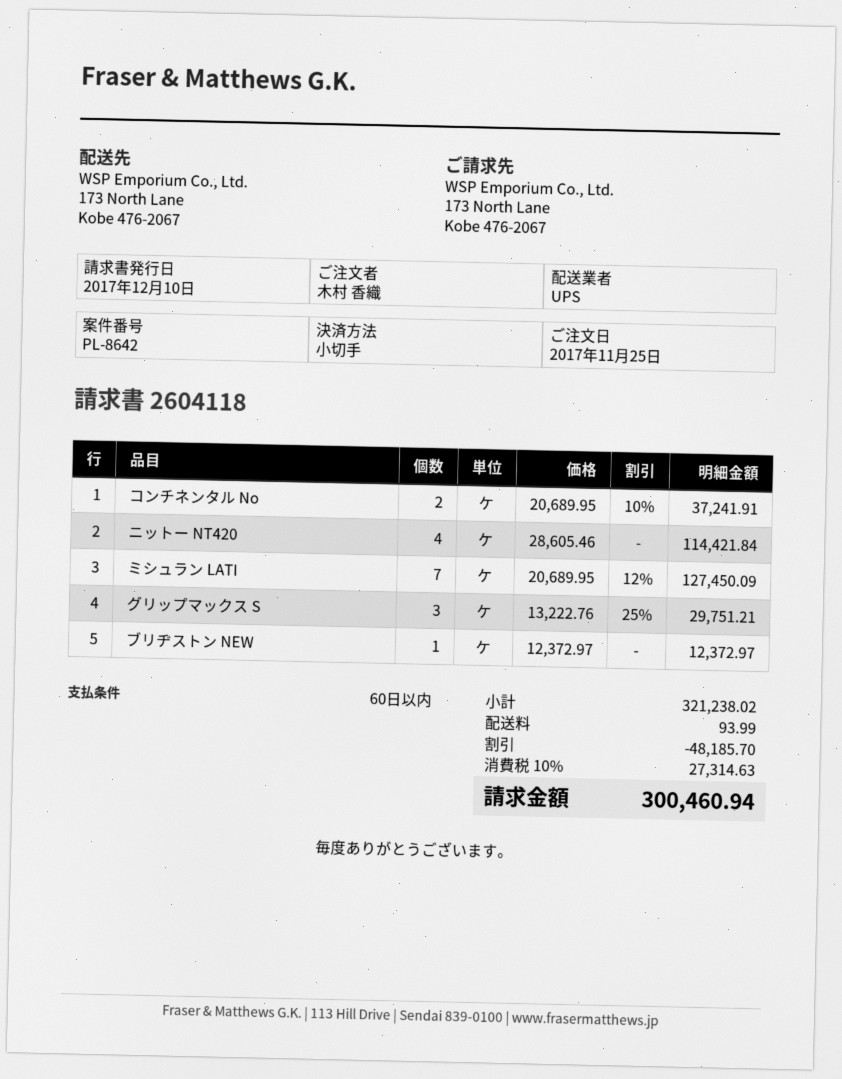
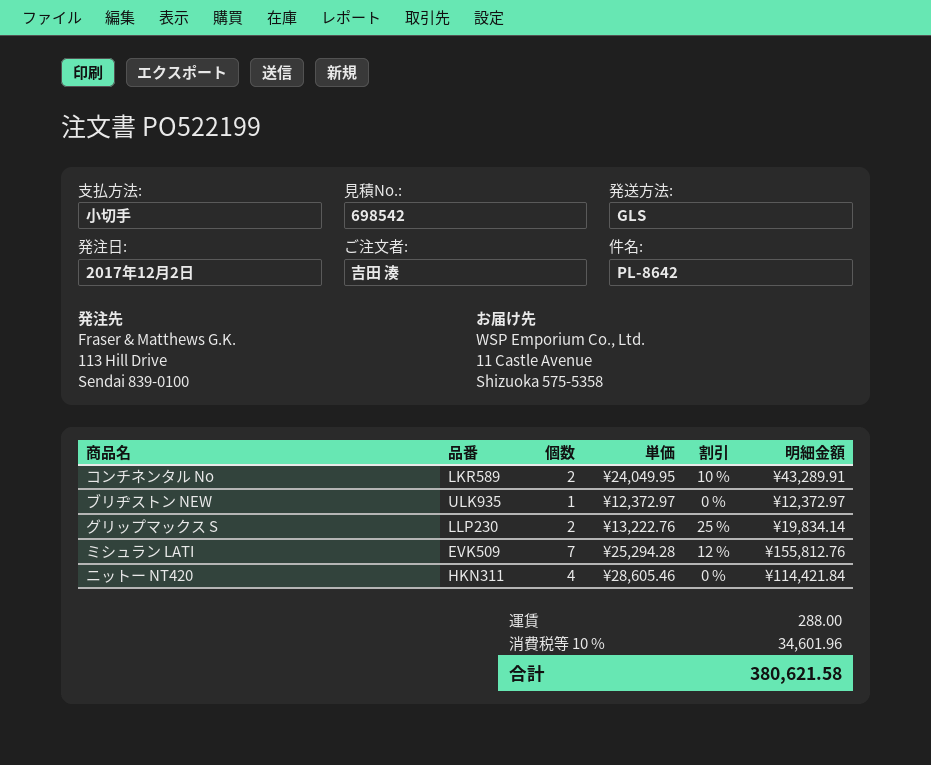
order date: 2017-11-25 -> 2017-12-02
ordered by: 木村 香織 -> 吉田 湊
shipping method: UPS -> GLS
ship to: 173 North Lane, Kobe 476-2067 -> 11 Castle Avenue, Shizuoka 575-5358
コンチネンタル No: 2 x 20689.95 - 10% = 37241.91 -> 2 x 24049.95 - 10% = 43289.91
ミシュラン LATI: 7 x 20689.95 - 12% = 127450.09 -> 7 x 25294.28 - 12% = 155812.76
グリップマックス S: 3 x 13222.76 - 25% = 29751.21 -> 2 x 13222.76 - 25% = 19834.14
discount: 48185.70 -> none
shipping: 93.99 -> 288.00
tax: 10% = 27314.63 -> 10% = 34601.96
total: 300460.94 -> 380621.58

